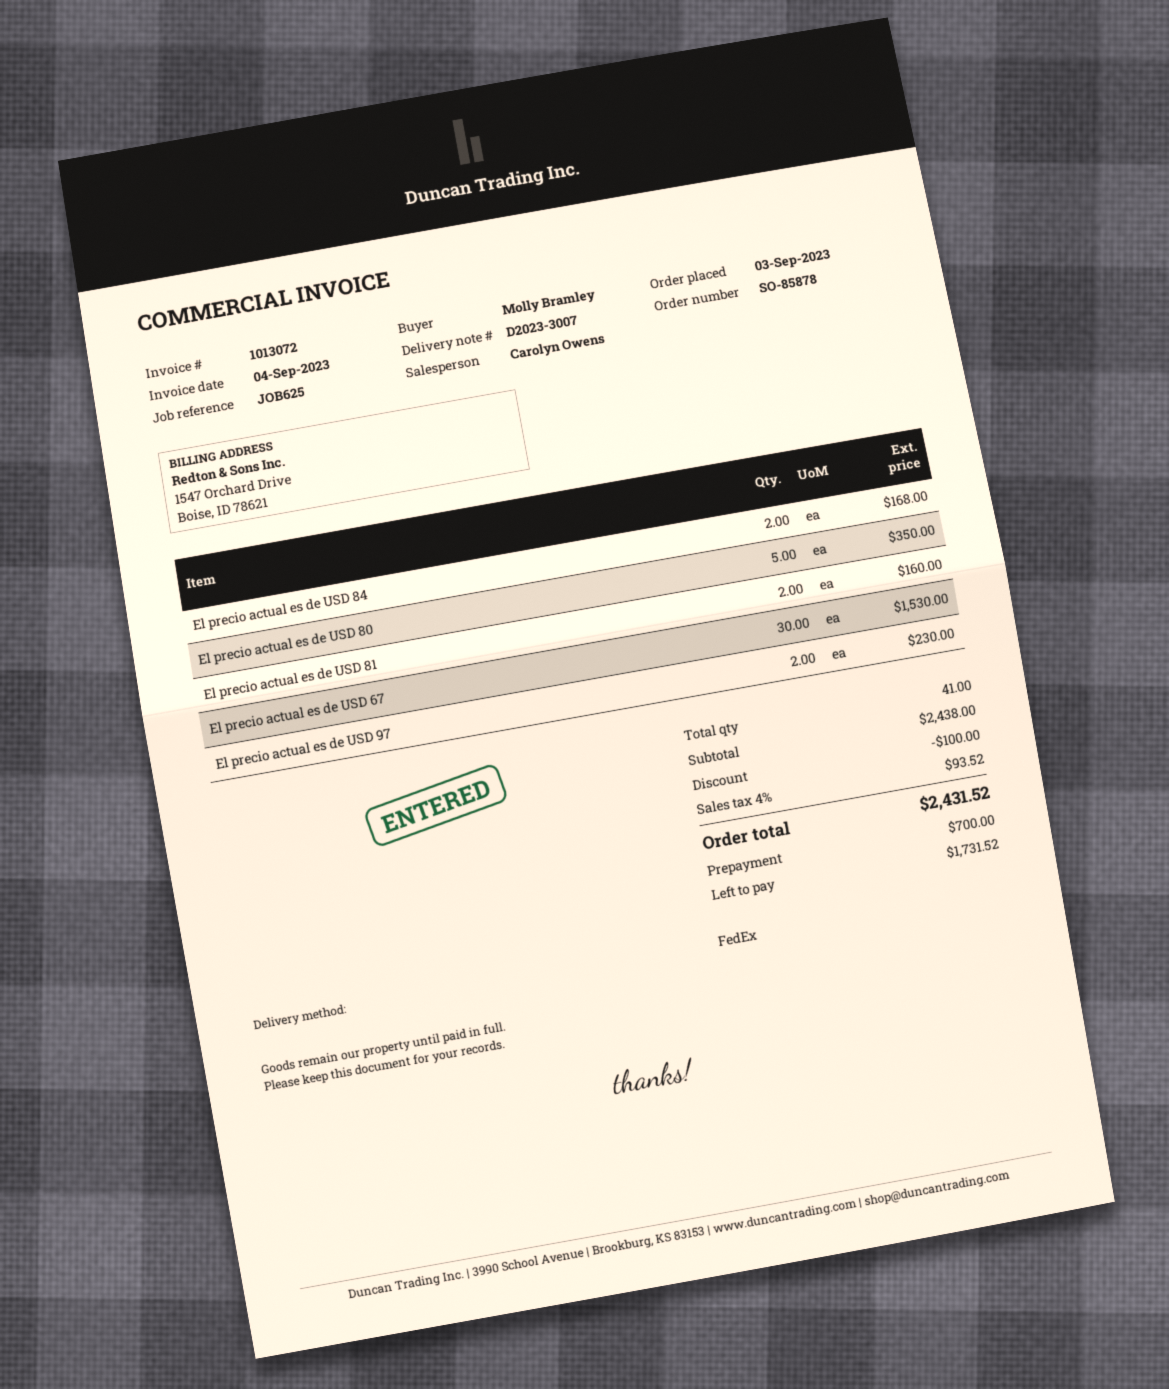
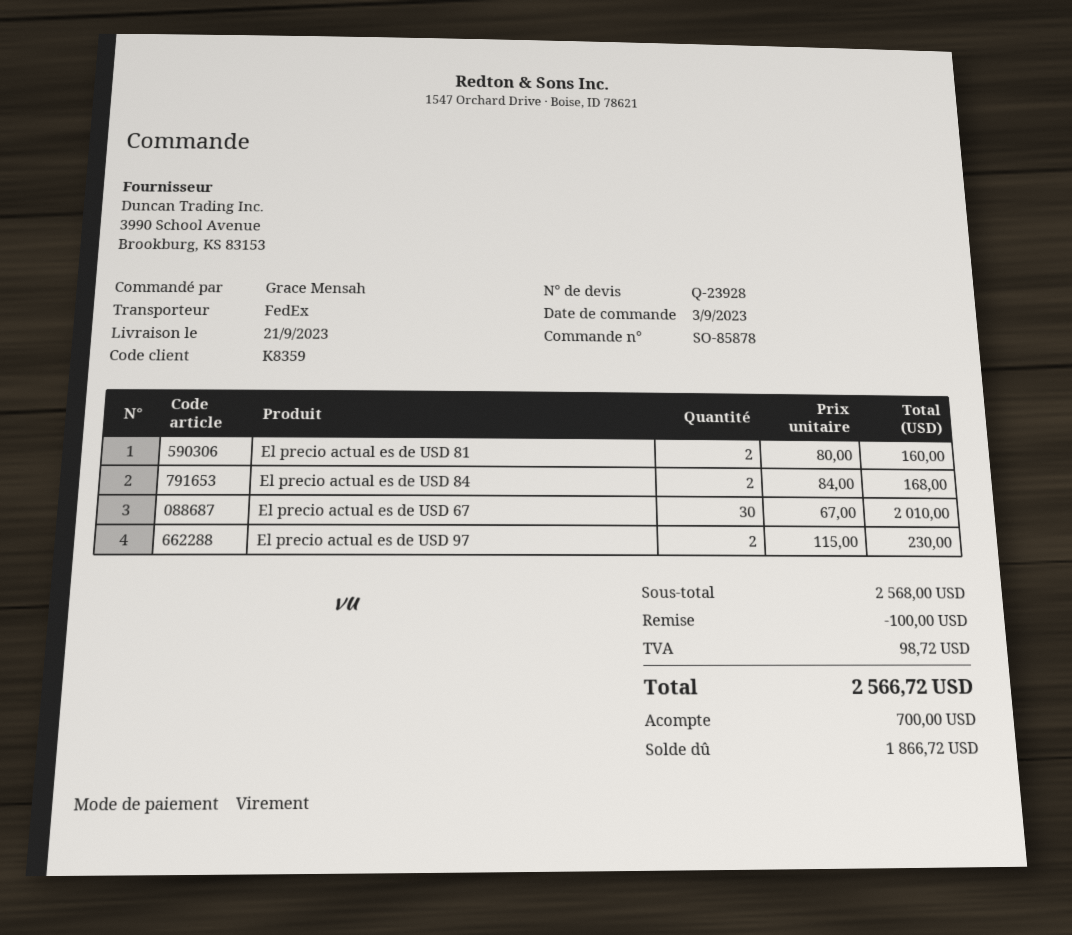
ordered by: Molly Bramley -> Grace Mensah
El precio actual es de USD 80: 5 for 350.00 -> none
El precio actual es de USD 67: 30 for 1530.00 -> 30 for 2010.00
subtotal: 2438.00 -> 2568.00
tax: 93.52 -> 98.72
total: 2431.52 -> 2566.72
balance: 1731.52 -> 1866.72

